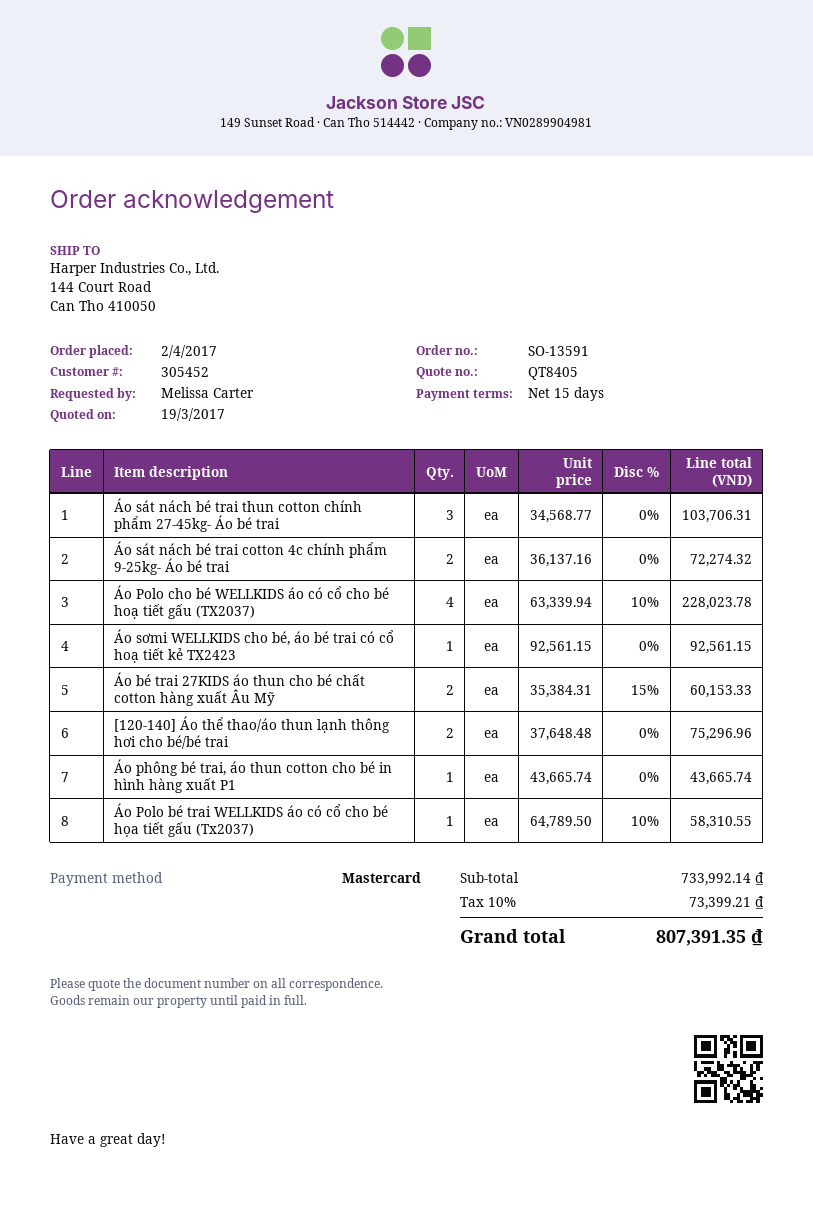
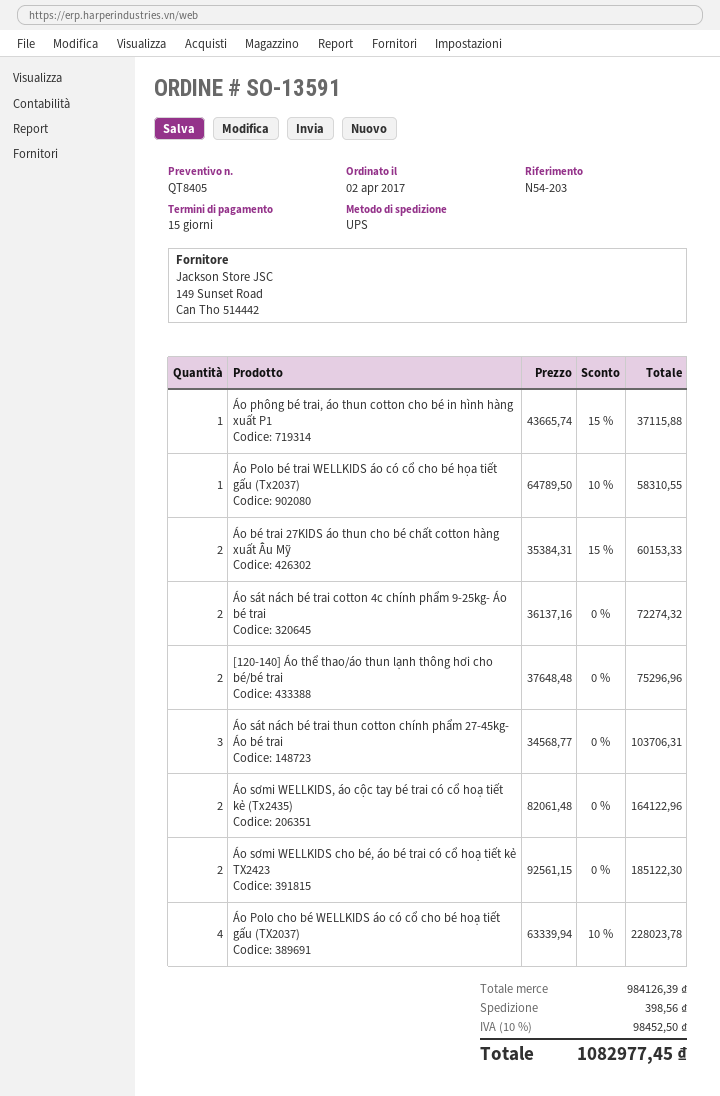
Áo sơmi WELLKIDS cho bé, áo bé trai có cổ hoạ tiết kẻ TX2423: 1 x 92561.15 = 92561.15 -> 2 x 92561.15 = 185122.30
Áo phông bé trai, áo thun cotton cho bé in hình hàng xuất P1: 1 x 43665.74 = 43665.74 -> 1 x 43665.74 - 15% = 37115.88
Áo sơmi WELLKIDS, áo cộc tay bé trai có cổ hoạ tiết kẻ (Tx2435): none -> 2 x 82061.48 = 164122.96
subtotal: 733992.14 -> 984126.39
shipping: none -> 398.56
tax: 10% = 73399.21 -> 10% = 98452.50
total: 807391.35 -> 1082977.45

